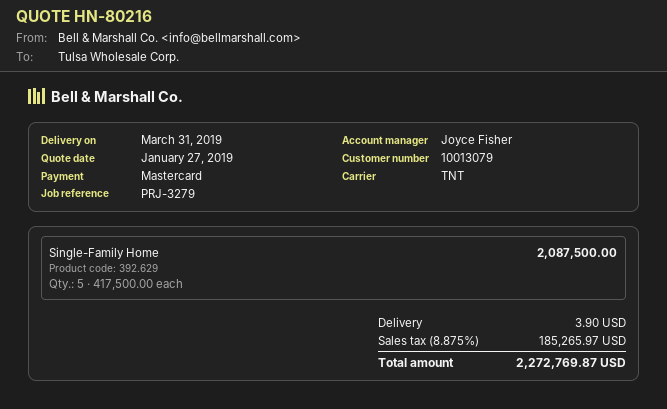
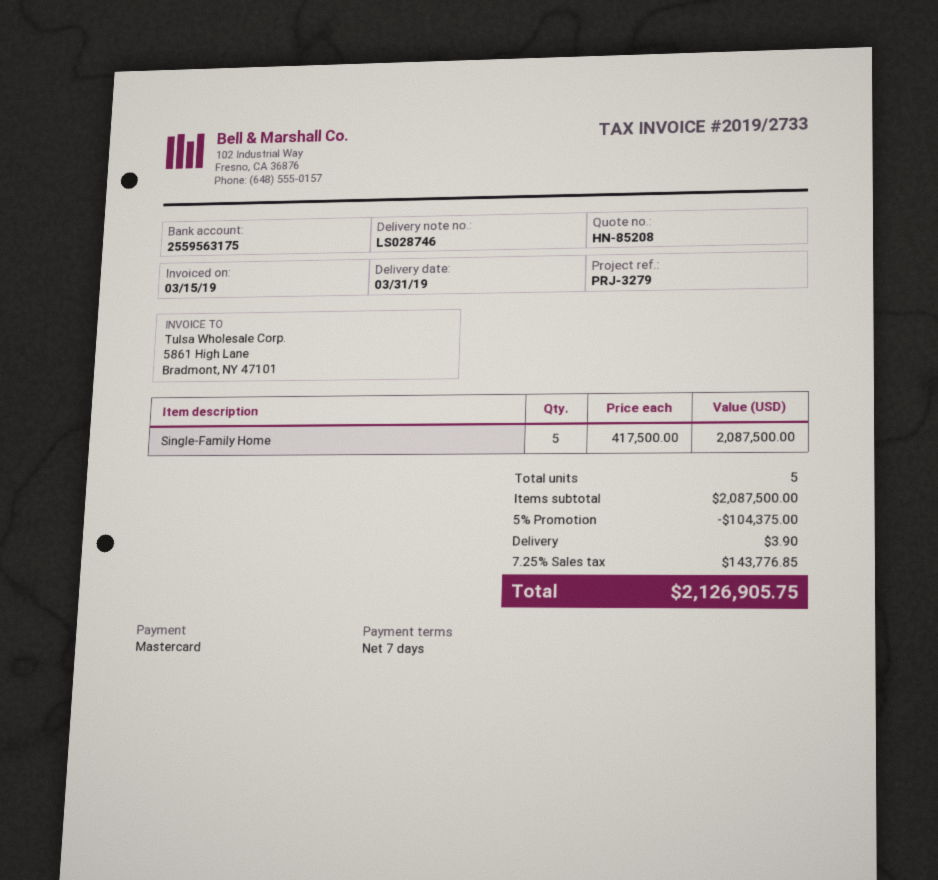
quote number: HN-80216 -> HN-85208
discount: none -> 5% = 104375.00
tax: 8.875% = 185265.97 -> 7.25% = 143776.85
total: 2272769.87 -> 2126905.75

